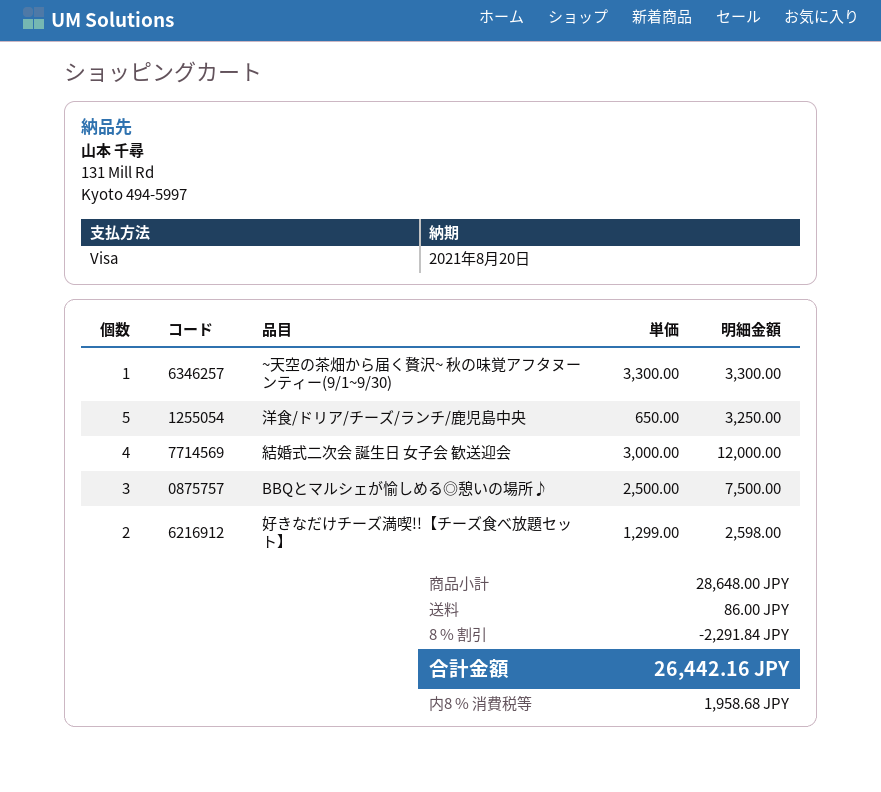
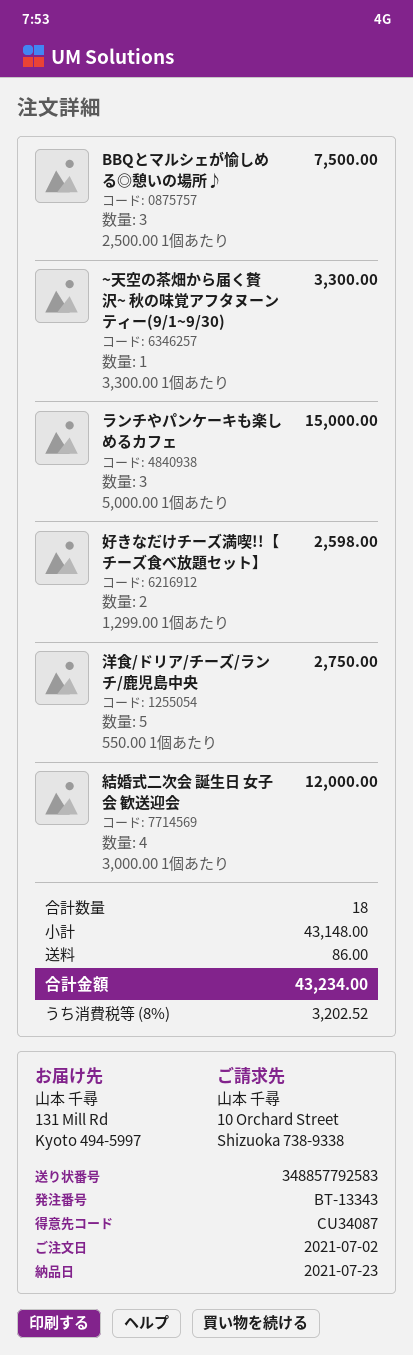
delivery date: 2021-08-20 -> 2021-07-23
洋食/ドリア/チーズ/ランチ/鹿児島中央: 5 x 650.00 = 3250.00 -> 5 x 550.00 = 2750.00
ランチやパンケーキも楽しめるカフェ: none -> 3 x 5000.00 = 15000.00
subtotal: 28648.00 -> 43148.00
discount: 8% = 2291.84 -> none
tax: 8% = 1958.68 -> 8% = 3202.52
total: 26442.16 -> 43234.00

